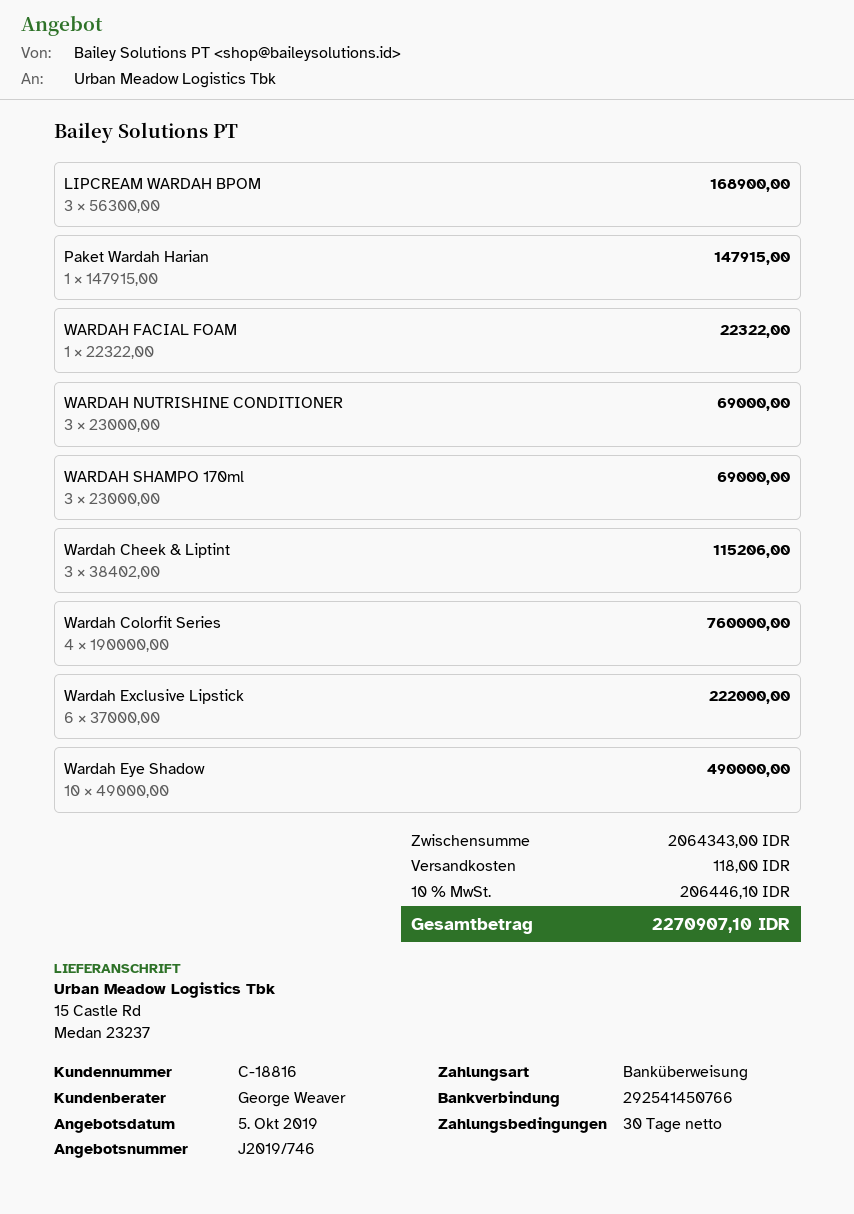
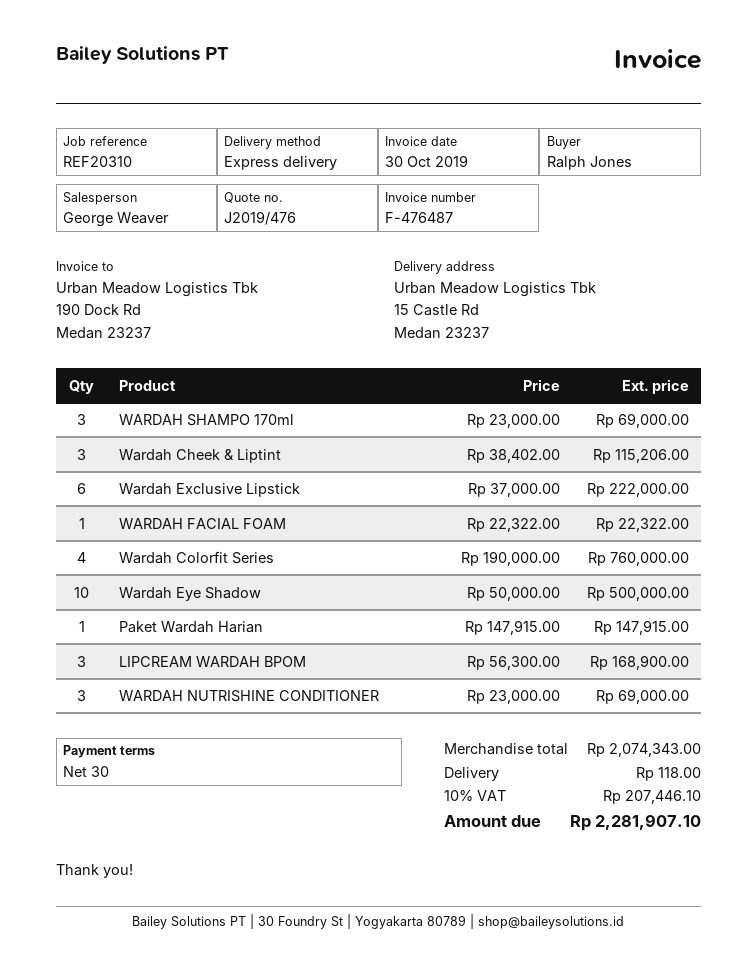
quote number: J2019/746 -> J2019/476
Wardah Eye Shadow: 10 x 49000.00 = 490000.00 -> 10 x 50000.00 = 500000.00
subtotal: 2064343.00 -> 2074343.00
tax: 10% = 206446.10 -> 10% = 207446.10
total: 2270907.10 -> 2281907.10

